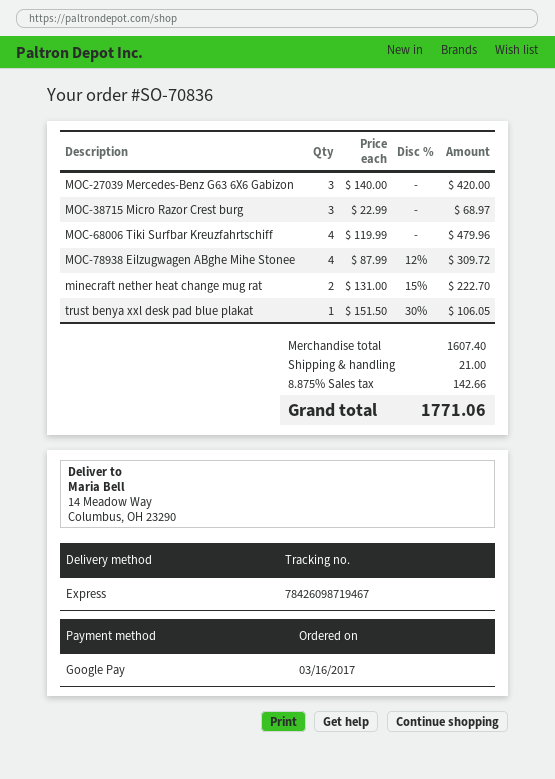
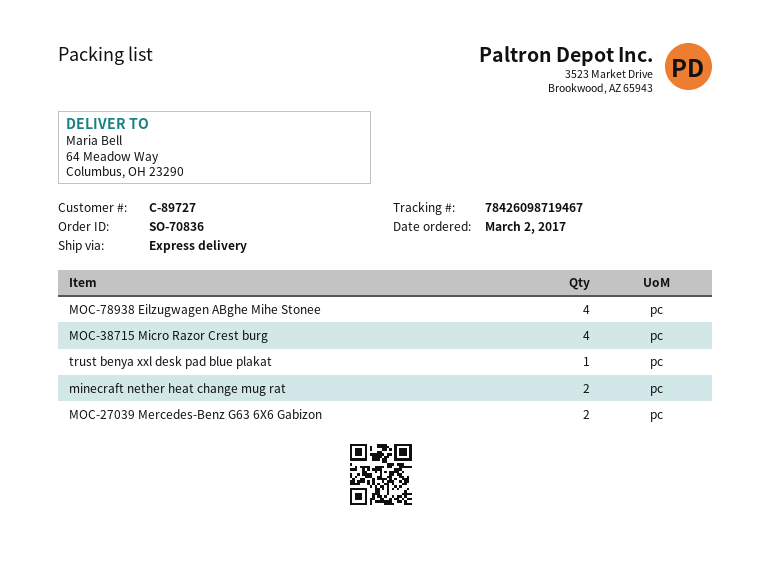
order date: 2017-03-16 -> 2017-03-02
ship to: 14 Meadow Way, Columbus, OH 23290 -> 64 Meadow Way, Columbus, OH 23290
MOC-27039 Mercedes-Benz G63 6X6 Gabizon: 3 -> 2
MOC-38715 Micro Razor Crest burg: 3 -> 4
MOC-68006 Tiki Surfbar Kreuzfahrtschiff: 4 -> none

